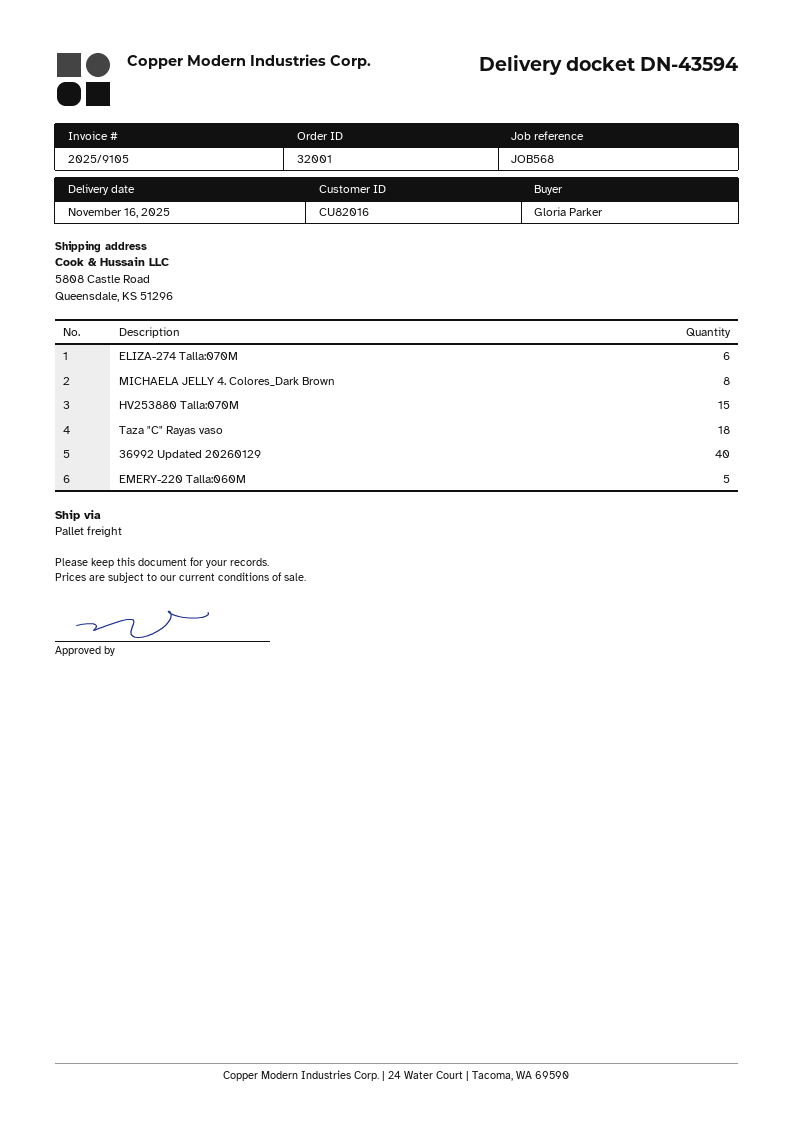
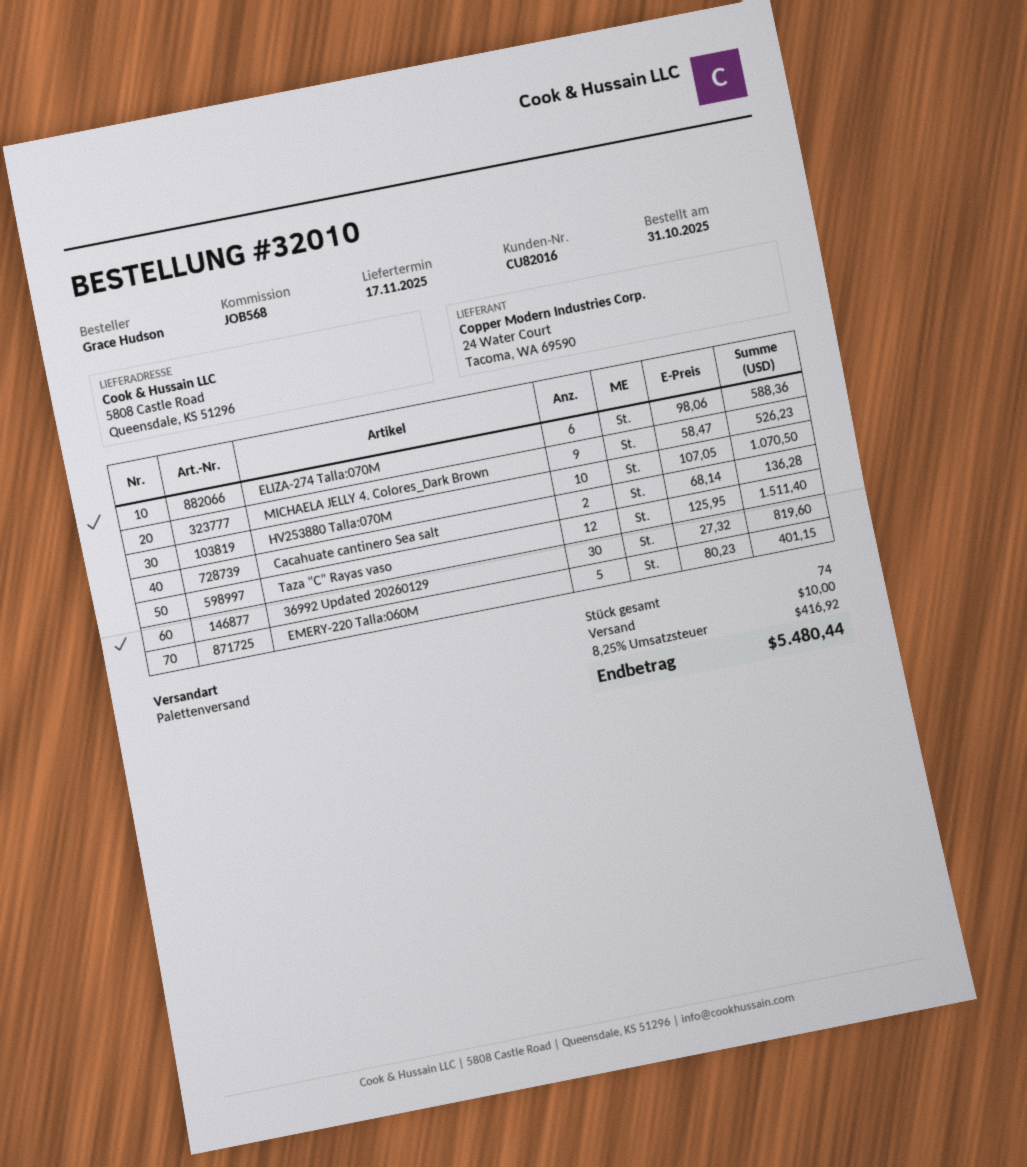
order number: 32001 -> 32010
delivery date: 2025-11-16 -> 2025-11-17
ordered by: Gloria Parker -> Grace Hudson
MICHAELA JELLY 4. Colores_Dark Brown: 8 -> 9
HV253880 Talla:070M: 15 -> 10
Taza "C" Rayas vaso: 18 -> 12
36992 Updated 20260129: 40 -> 30
Cacahuate cantinero Sea salt: none -> 2

